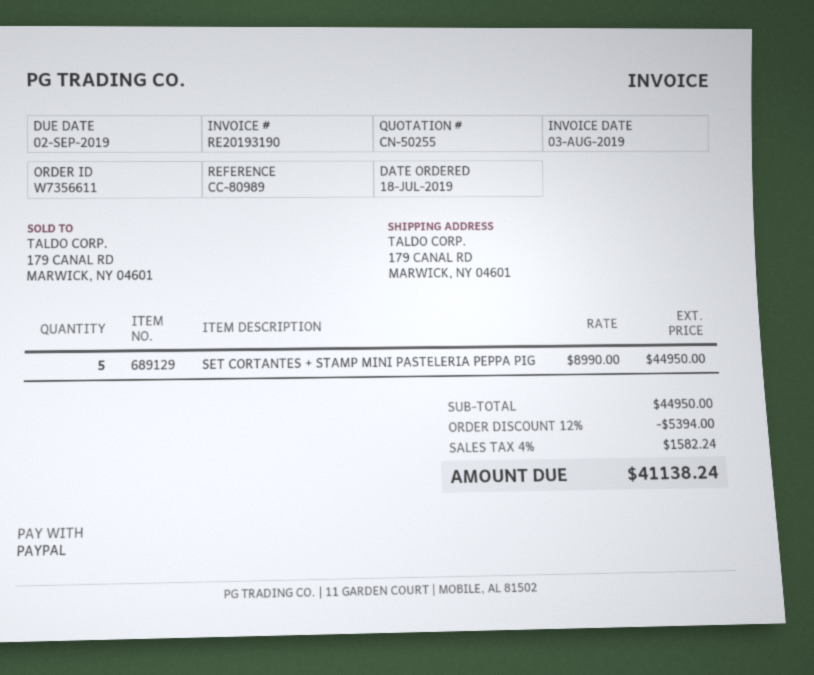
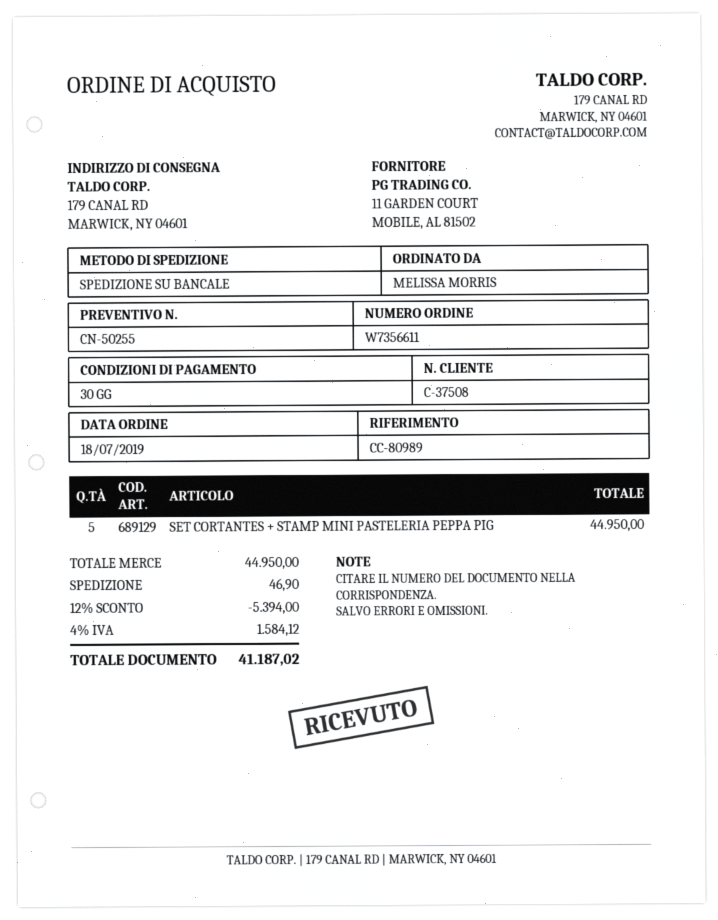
shipping: none -> 46.90
tax: 4% = 1582.24 -> 4% = 1584.12
total: 41138.24 -> 41187.02

